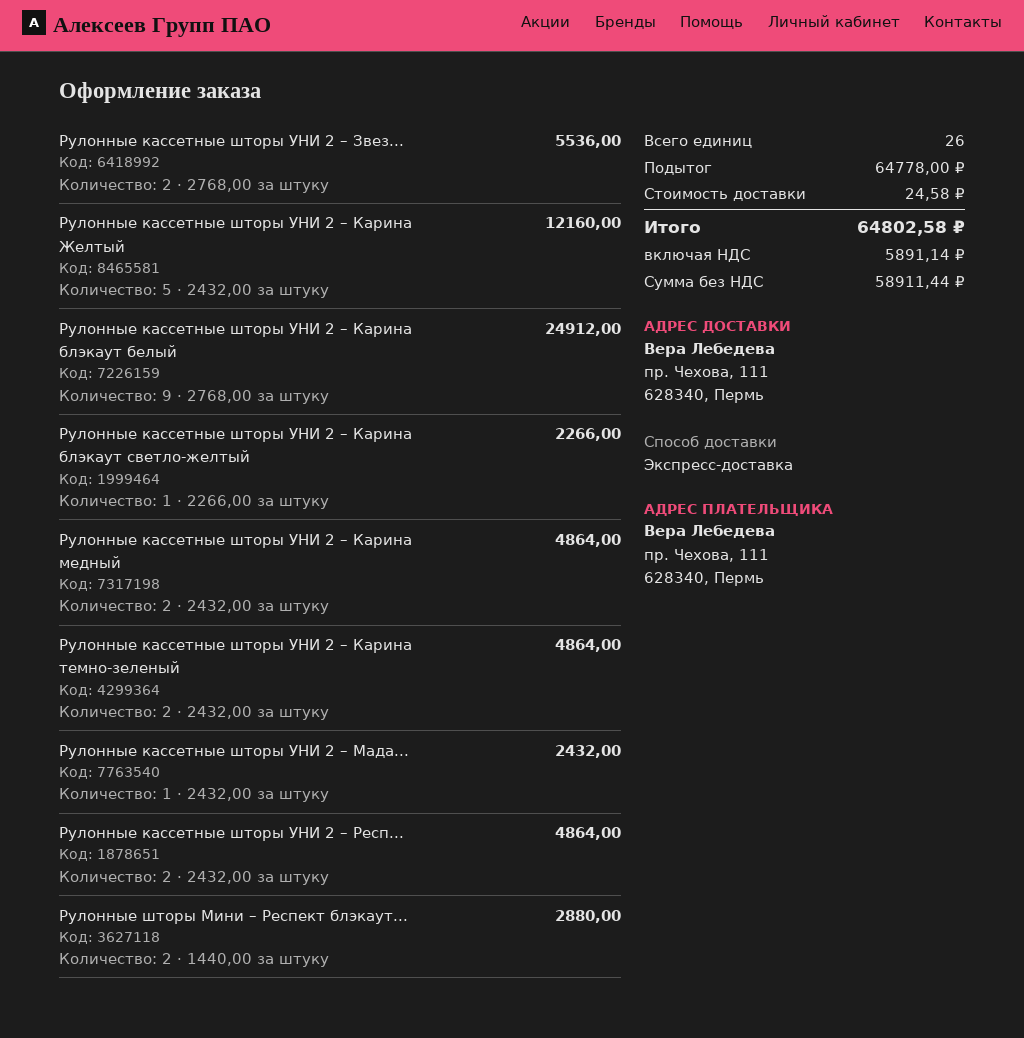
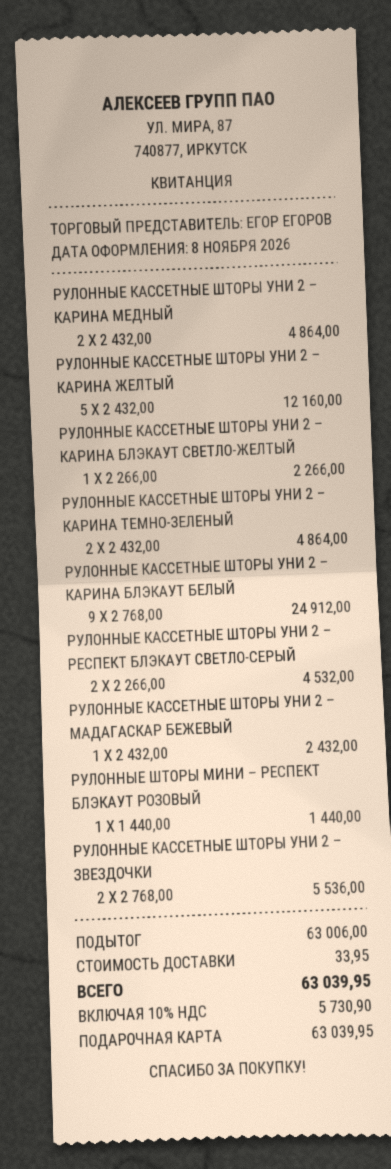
Рулонные кассетные шторы УНИ 2 – Респ...: 2 x 2432.00 = 4864.00 -> 2 x 2266.00 = 4532.00
Рулонные шторы Мини – Респект блэкаут...: 2 x 1440.00 = 2880.00 -> 1 x 1440.00 = 1440.00
subtotal: 64778.00 -> 63006.00
shipping: 24.58 -> 33.95
tax: 5891.14 -> 5730.90
total: 64802.58 -> 63039.95

